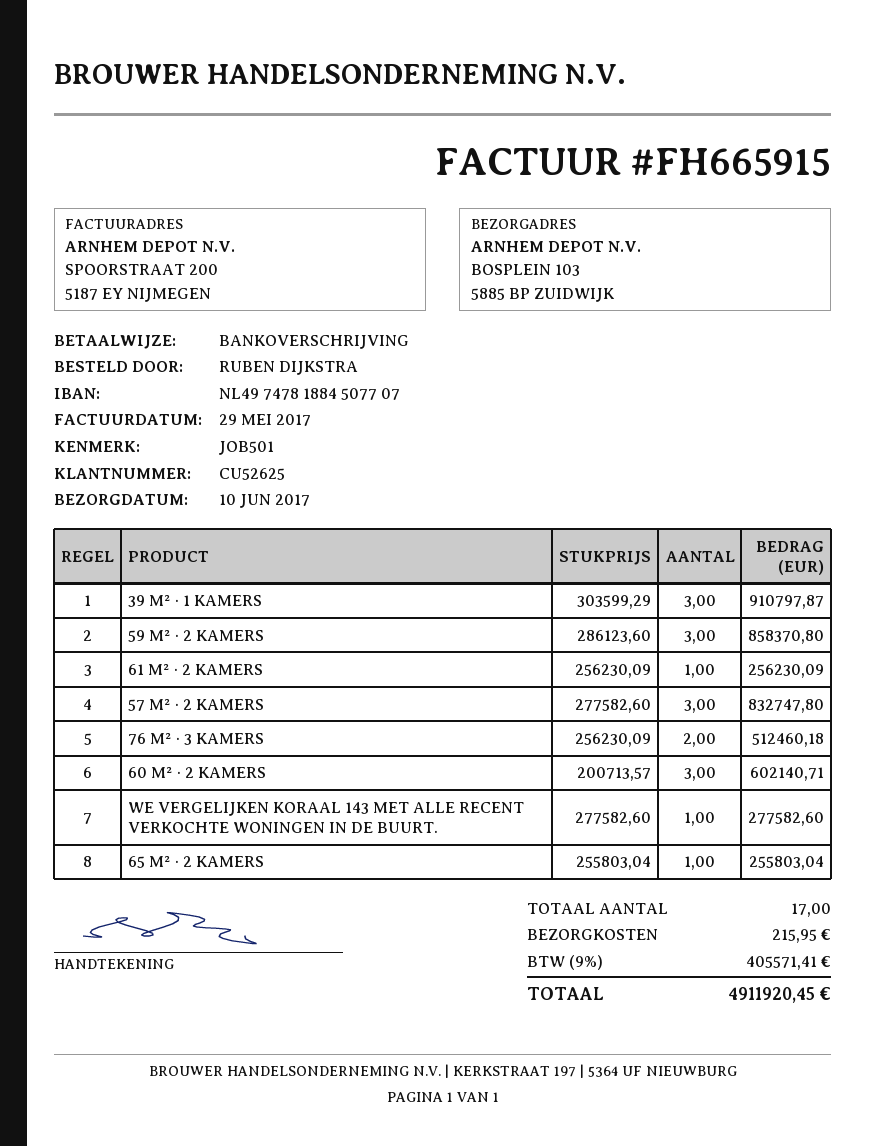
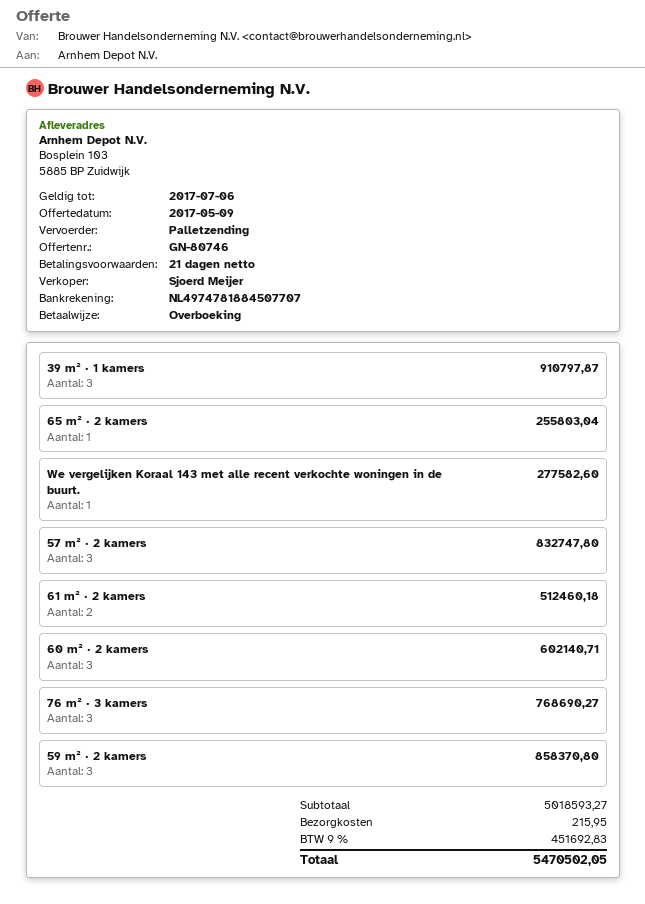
61 M² · 2 KAMERS: 1 for 256230.09 -> 2 for 512460.18
76 M² · 3 KAMERS: 2 for 512460.18 -> 3 for 768690.27
tax: 9% = 405571.41 -> 9% = 451692.83
total: 4911920.45 -> 5470502.05

